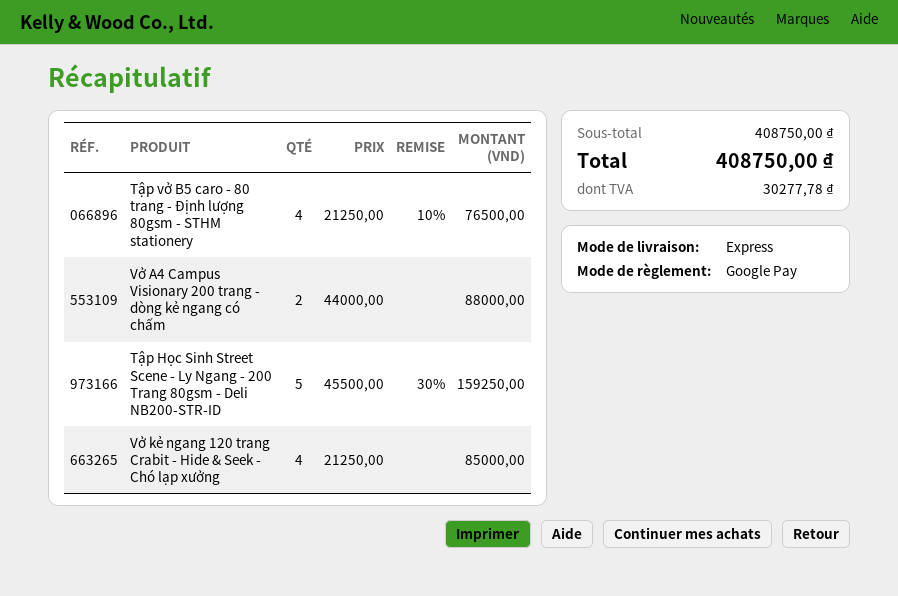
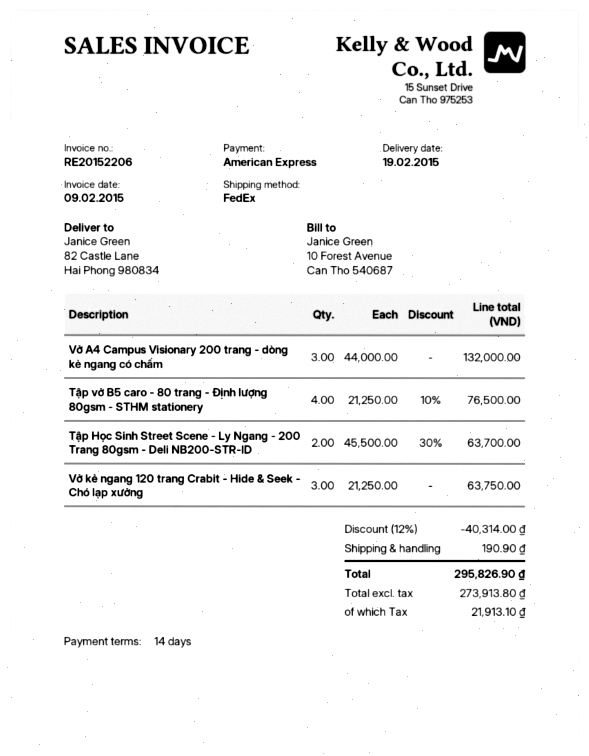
payment method: Google Pay -> American Express
shipping method: express -> FedEx
Vở A4 Campus Visionary 200 trang - dòng kẻ ngang có chấm: 2 x 44000.00 = 88000.00 -> 3 x 44000.00 = 132000.00
Tập Học Sinh Street Scene - Ly Ngang - 200 Trang 80gsm - Deli NB200-STR-ID: 5 x 45500.00 - 30% = 159250.00 -> 2 x 45500.00 - 30% = 63700.00
Vở kẻ ngang 120 trang Crabit - Hide & Seek - Chó lạp xưởng: 4 x 21250.00 = 85000.00 -> 3 x 21250.00 = 63750.00
discount: none -> 12% = 40314.00
shipping: none -> 190.90
tax: 30277.78 -> 21913.10
total: 408750.00 -> 295826.90

